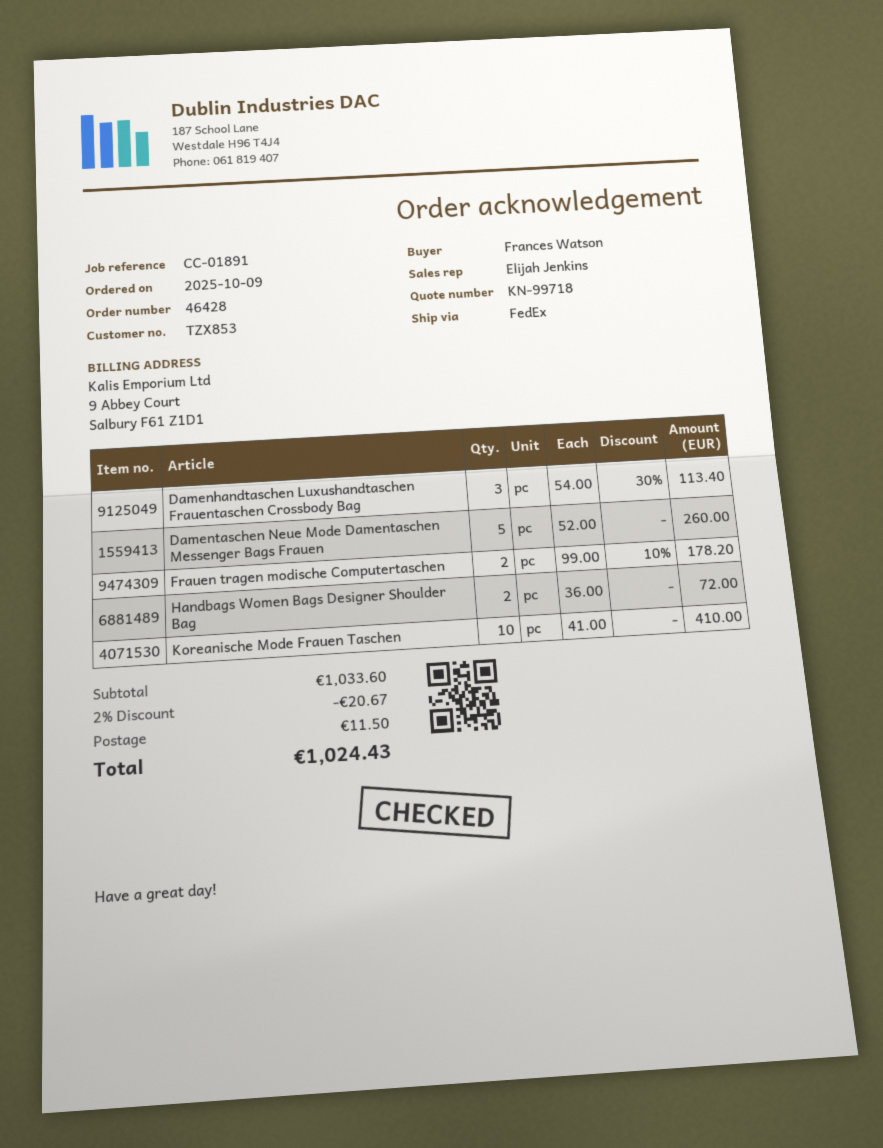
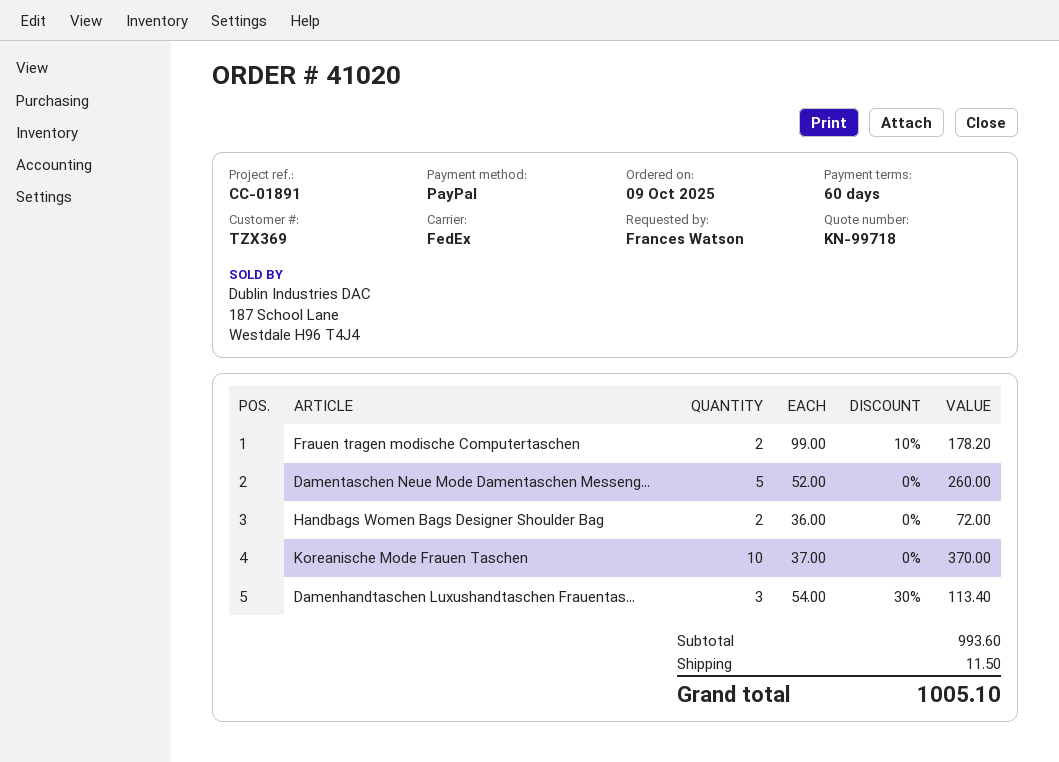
order number: 46428 -> 41020
customer number: TZX853 -> TZX369
Koreanische Mode Frauen Taschen: 10 x 41.00 = 410.00 -> 10 x 37.00 = 370.00
subtotal: 1033.60 -> 993.60
discount: 2% = 20.67 -> none
total: 1024.43 -> 1005.10

